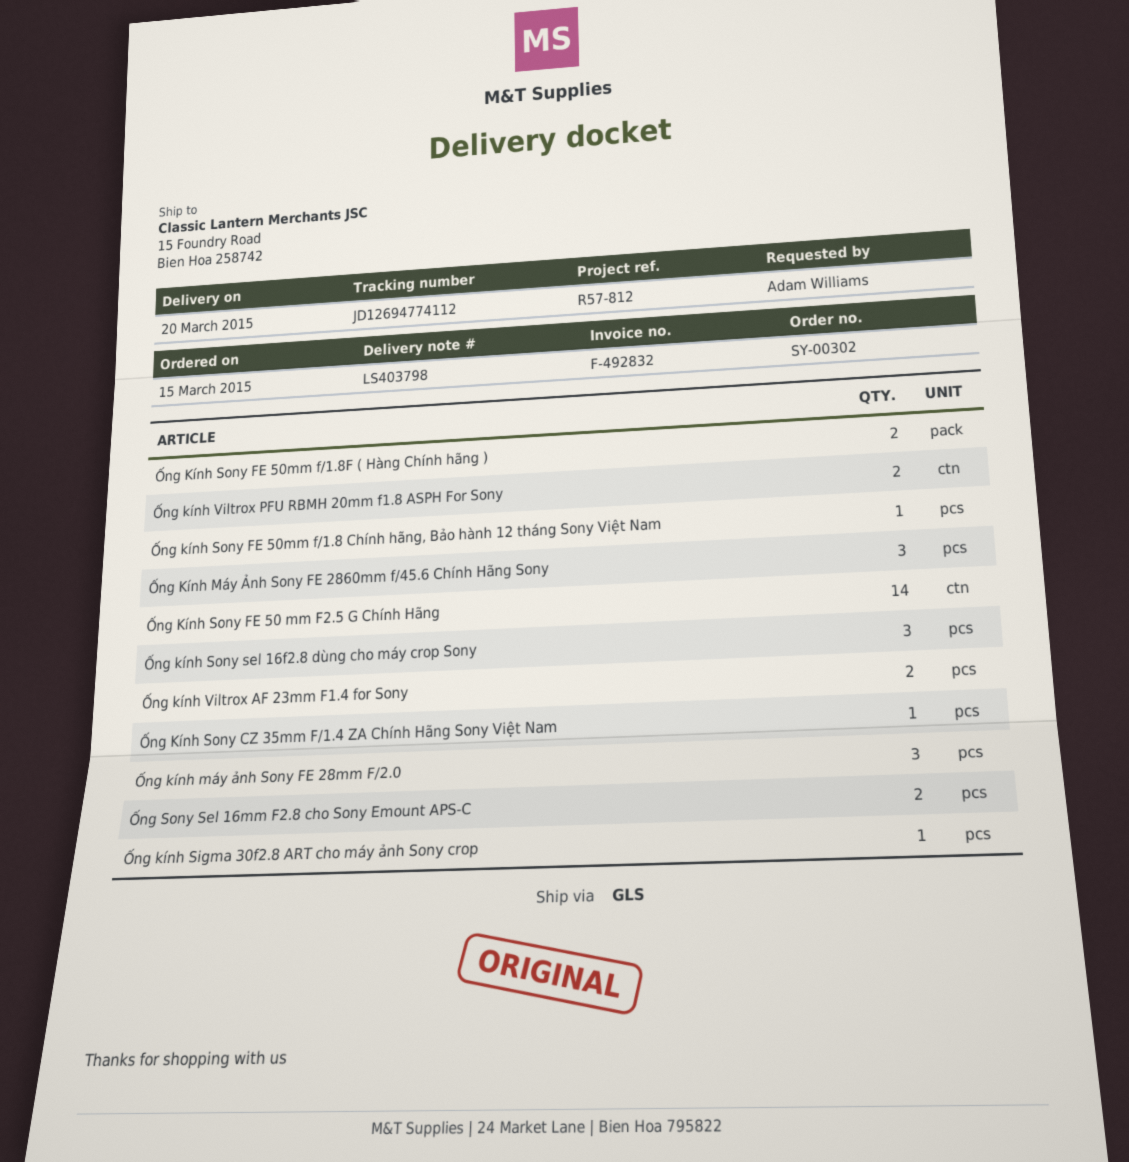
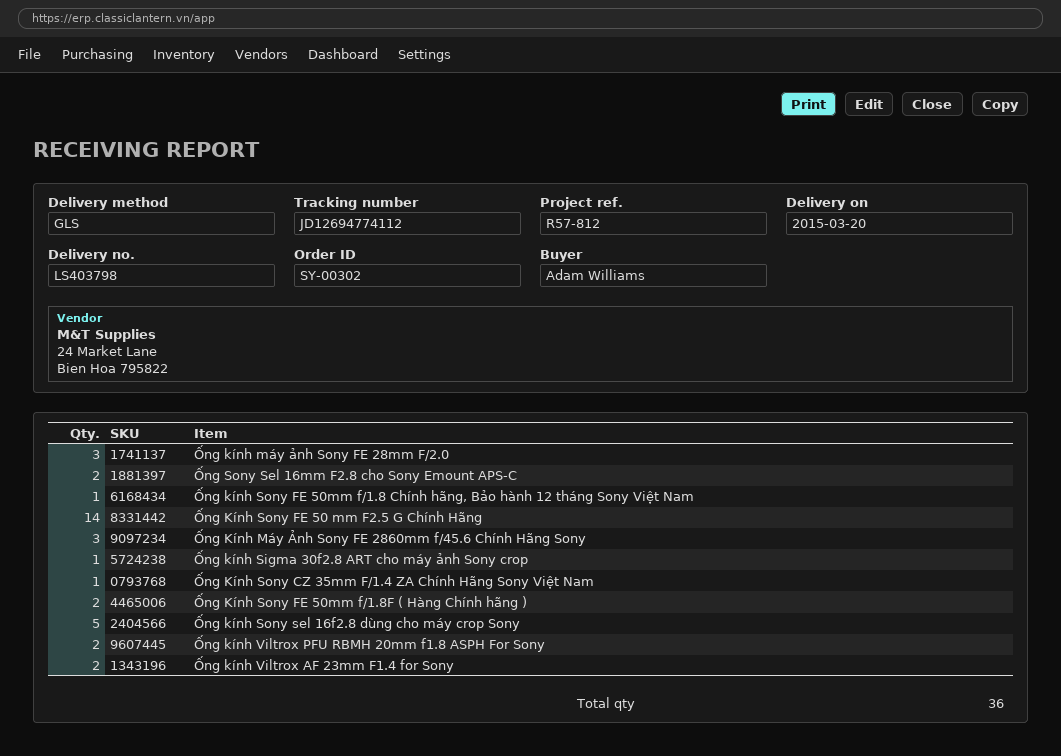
Ống kính Sony sel 16f2.8 dùng cho máy crop Sony: 3 -> 5

